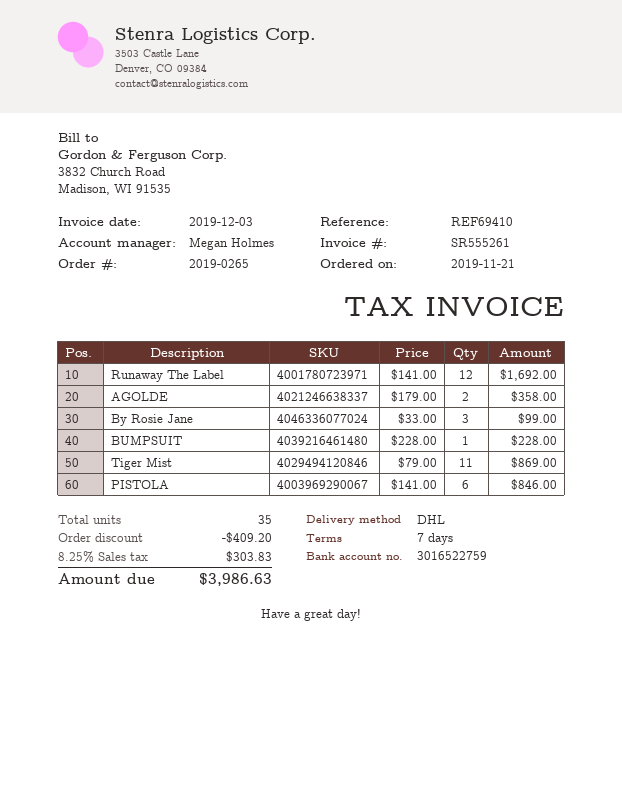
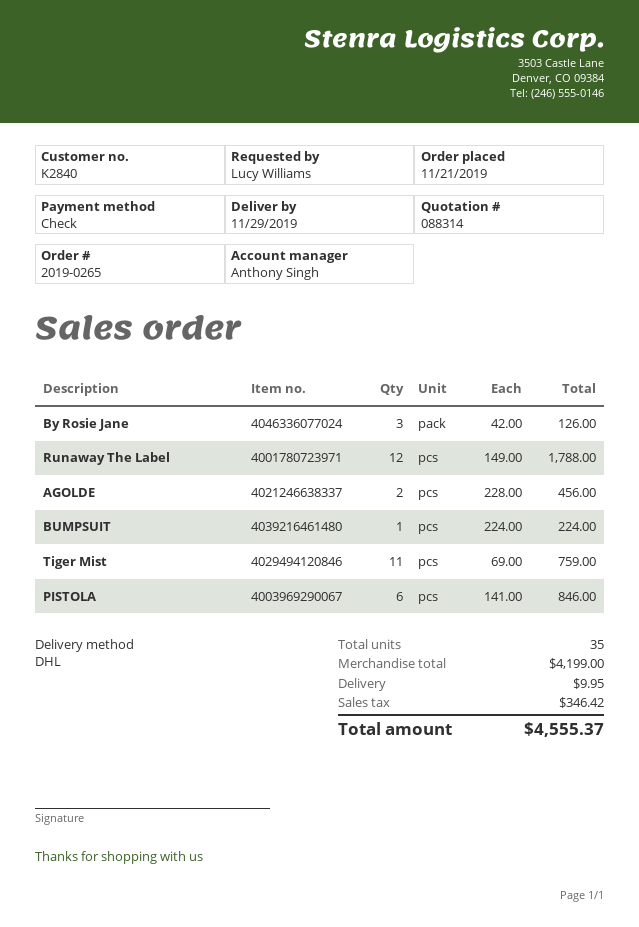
sales rep: Megan Holmes -> Anthony Singh
Runaway The Label: 12 x 141.00 = 1692.00 -> 12 x 149.00 = 1788.00
AGOLDE: 2 x 179.00 = 358.00 -> 2 x 228.00 = 456.00
By Rosie Jane: 3 x 33.00 = 99.00 -> 3 x 42.00 = 126.00
BUMPSUIT: 1 x 228.00 = 228.00 -> 1 x 224.00 = 224.00
Tiger Mist: 11 x 79.00 = 869.00 -> 11 x 69.00 = 759.00
discount: 409.20 -> none
shipping: none -> 9.95
tax: 303.83 -> 346.42
total: 3986.63 -> 4555.37

